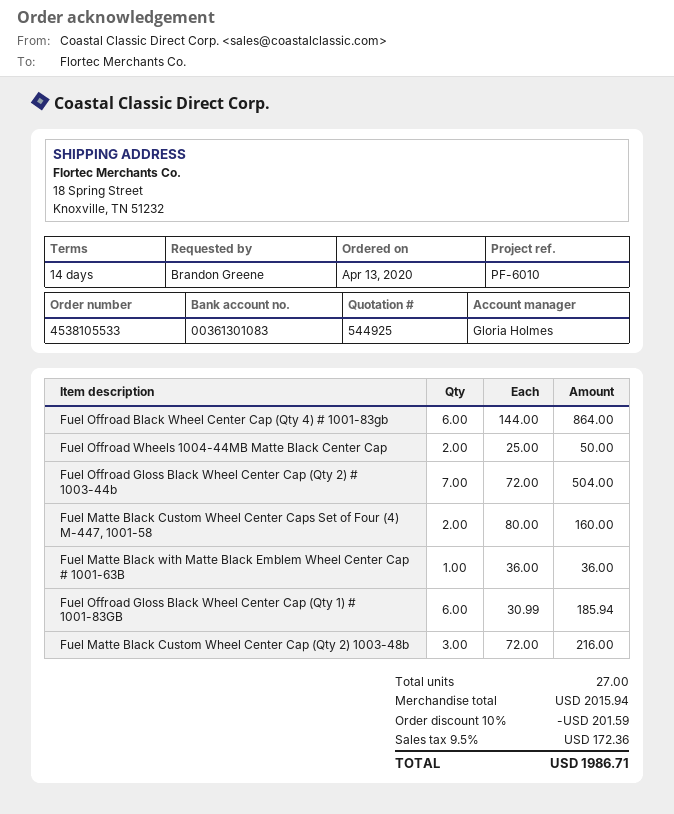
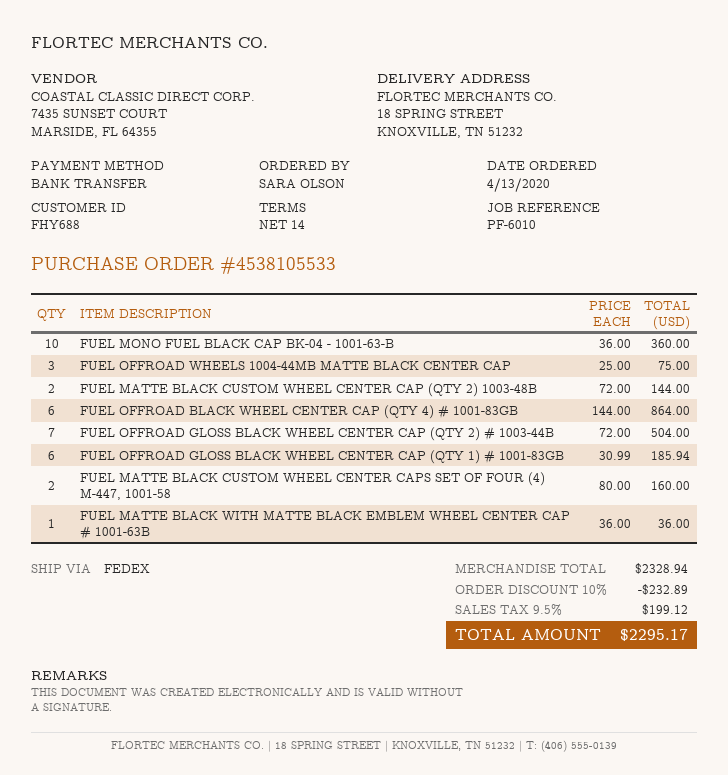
ordered by: Brandon Greene -> SARA OLSON
Fuel Offroad Wheels 1004-44MB Matte Black Center Cap: 2 x 25.00 = 50.00 -> 3 x 25.00 = 75.00
Fuel Matte Black Custom Wheel Center Cap (Qty 2) 1003-48b: 3 x 72.00 = 216.00 -> 2 x 72.00 = 144.00
FUEL MONO FUEL BLACK CAP BK-04 - 1001-63-B: none -> 10 x 36.00 = 360.00
subtotal: 2015.94 -> 2328.94
discount: 10% = 201.59 -> 10% = 232.89
tax: 9.5% = 172.36 -> 9.5% = 199.12
total: 1986.71 -> 2295.17

